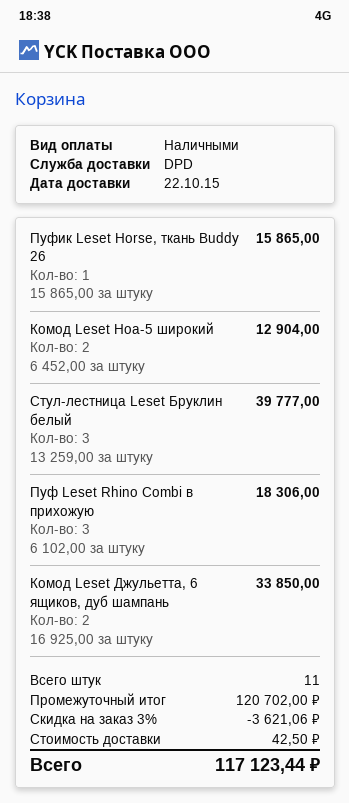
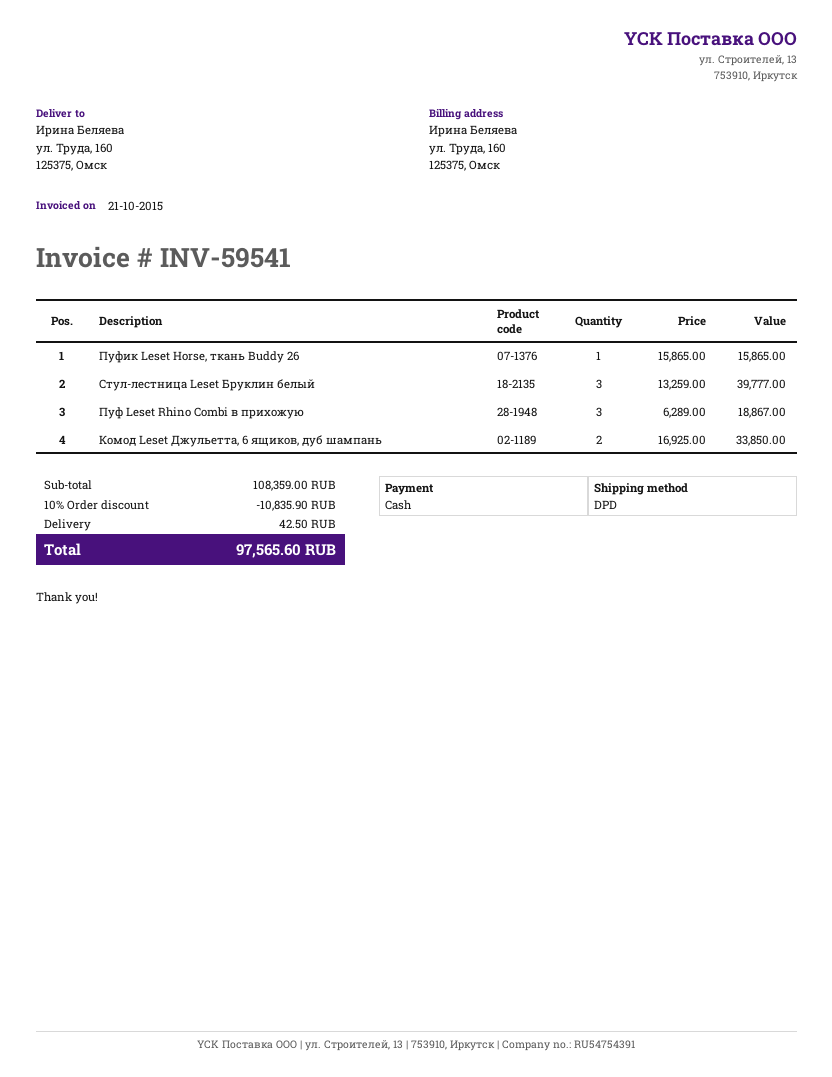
Комод Leset Ноа-5 широкий: 2 x 6452.00 = 12904.00 -> none
Пуф Leset Rhino Combi в прихожую: 3 x 6102.00 = 18306.00 -> 3 x 6289.00 = 18867.00
subtotal: 120702.00 -> 108359.00
discount: 3% = 3621.06 -> 10% = 10835.90
total: 117123.44 -> 97565.60

